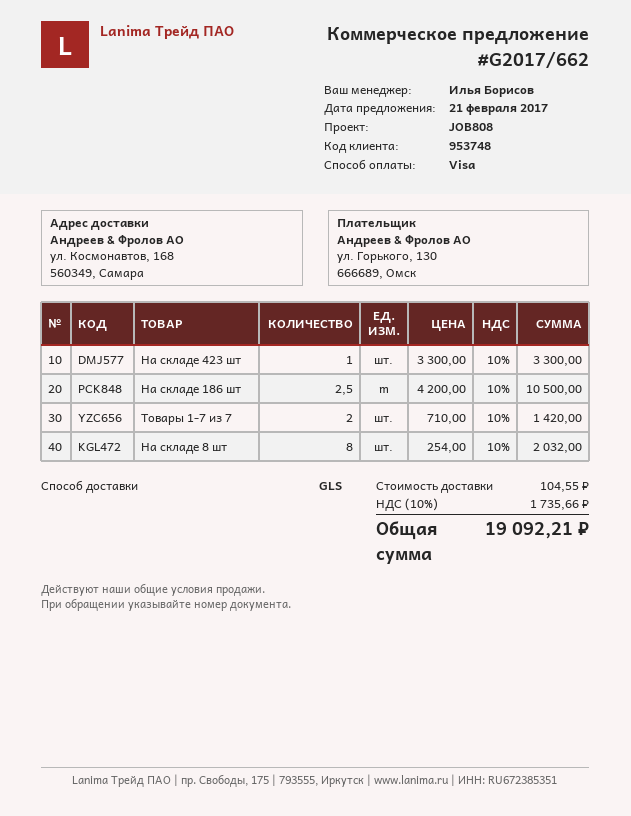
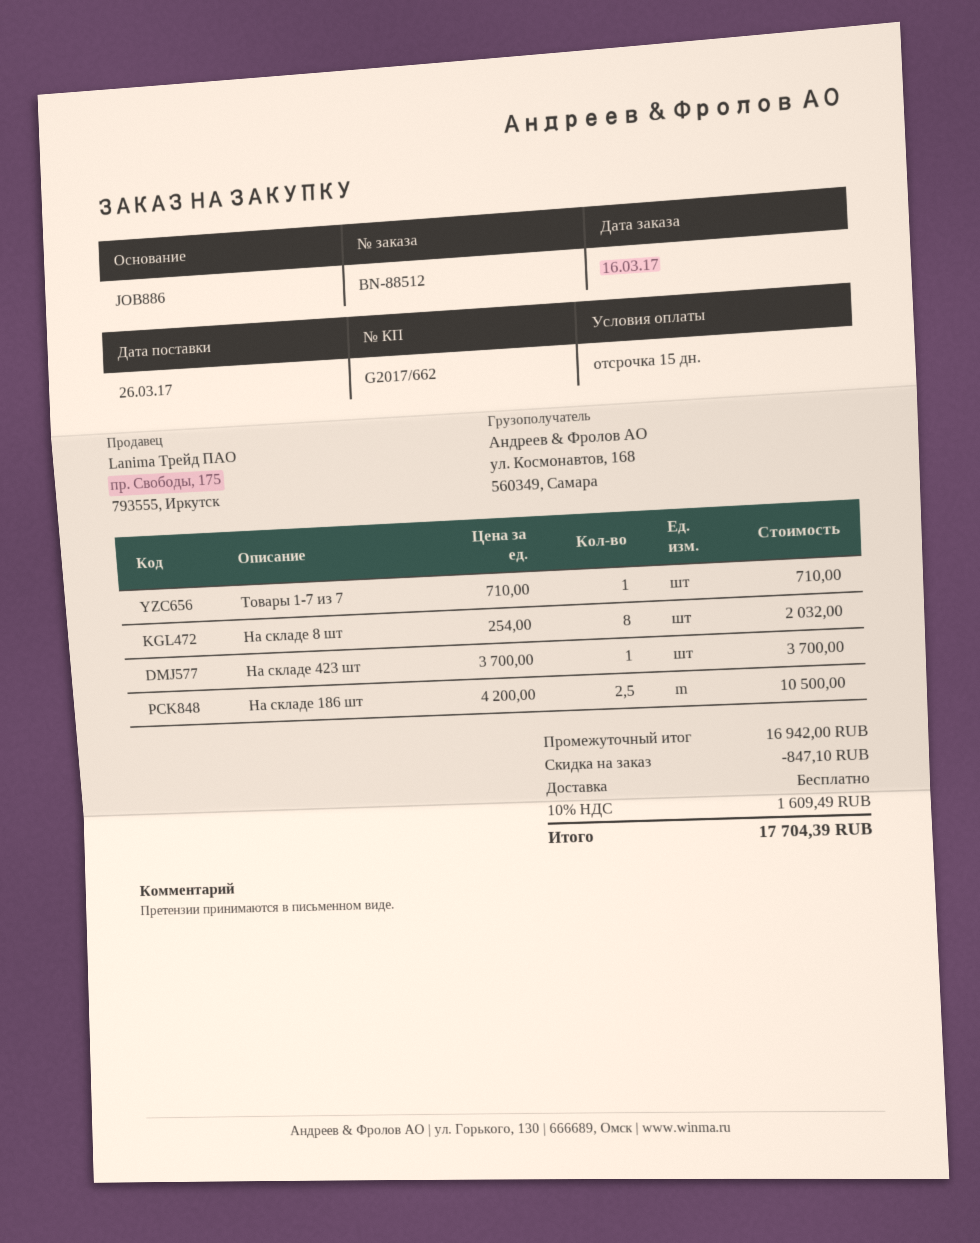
reference: JOB808 -> JOB886
На складе 423 шт: 1 x 3300.00 = 3300.00 -> 1 x 3700.00 = 3700.00
Товары 1-7 из 7: 2 x 710.00 = 1420.00 -> 1 x 710.00 = 710.00
discount: none -> 847.10
shipping: 104.55 -> 0.00
tax: 10% = 1735.66 -> 10% = 1609.49
total: 19092.21 -> 17704.39

